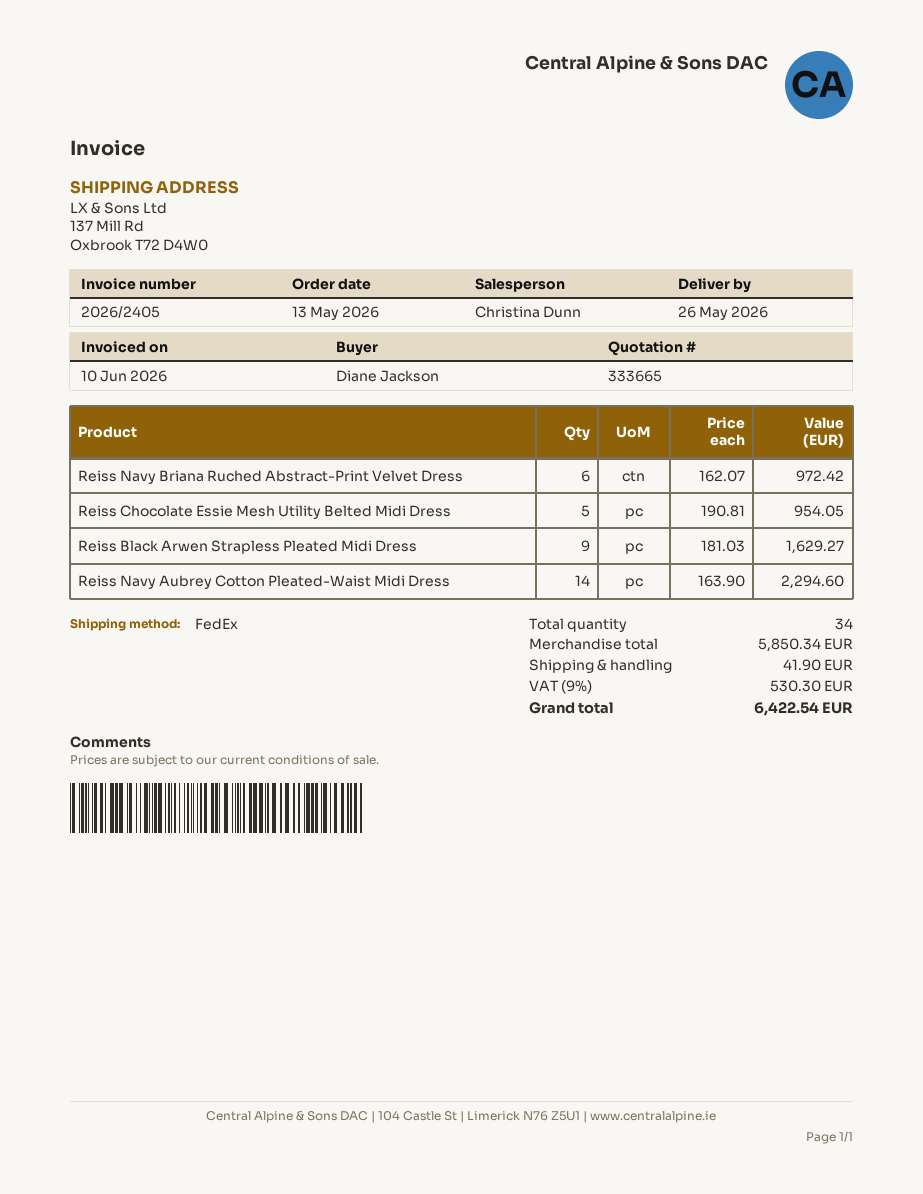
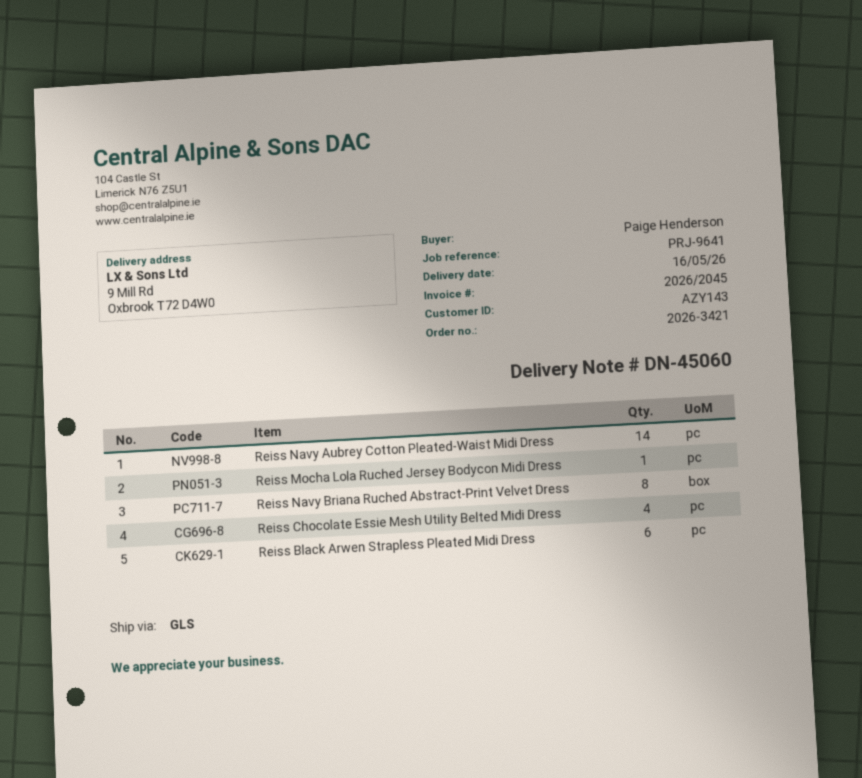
delivery date: 2026-05-26 -> 2026-05-16
invoice number: 2026/2405 -> 2026/2045
ordered by: Diane Jackson -> Paige Henderson
shipping method: FedEx -> GLS
ship to: 137 Mill Rd, Oxbrook T72 D4W0 -> 9 Mill Rd, Oxbrook T72 D4W0
Reiss Navy Briana Ruched Abstract-Print Velvet Dress: 6 -> 8
Reiss Chocolate Essie Mesh Utility Belted Midi Dress: 5 -> 4
Reiss Black Arwen Strapless Pleated Midi Dress: 9 -> 6
Reiss Mocha Lola Ruched Jersey Bodycon Midi Dress: none -> 1

